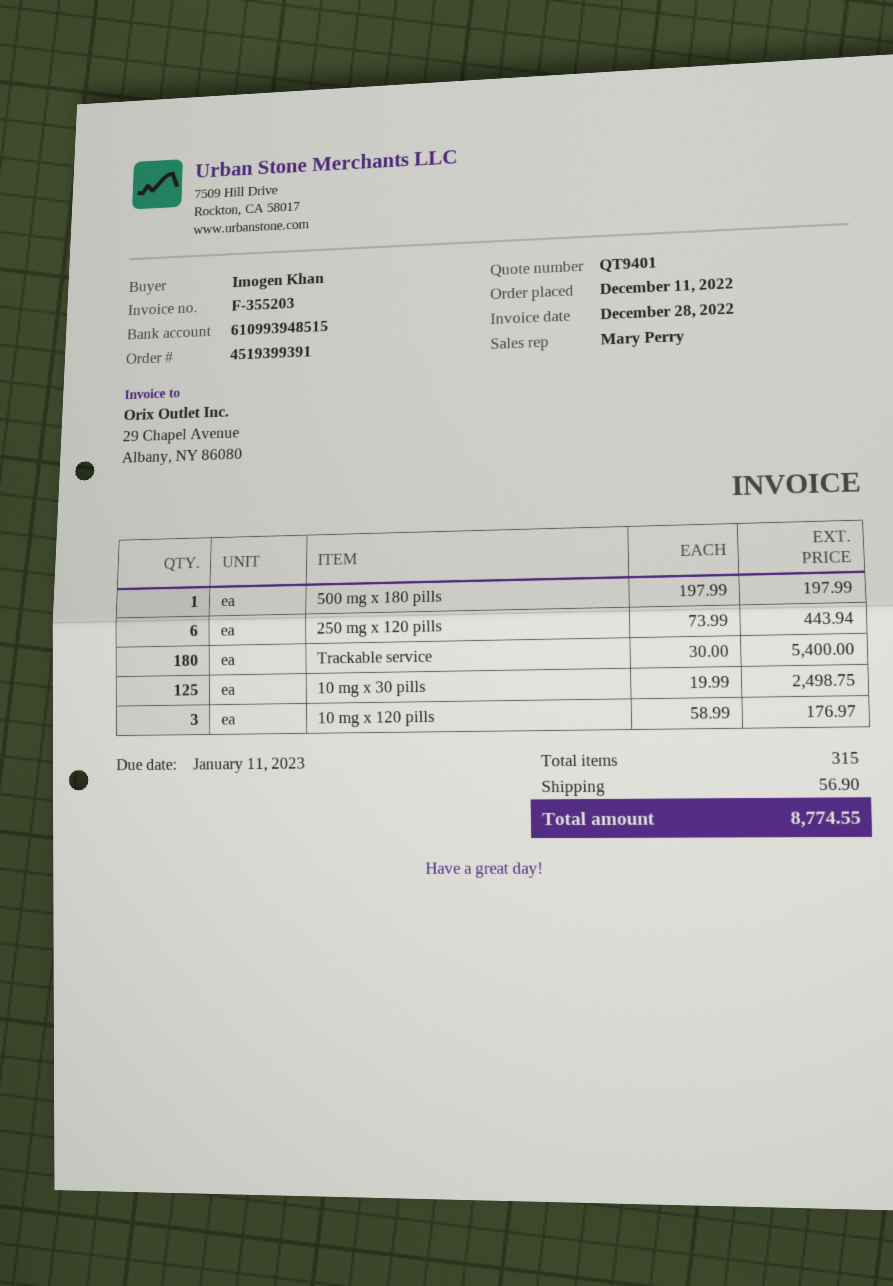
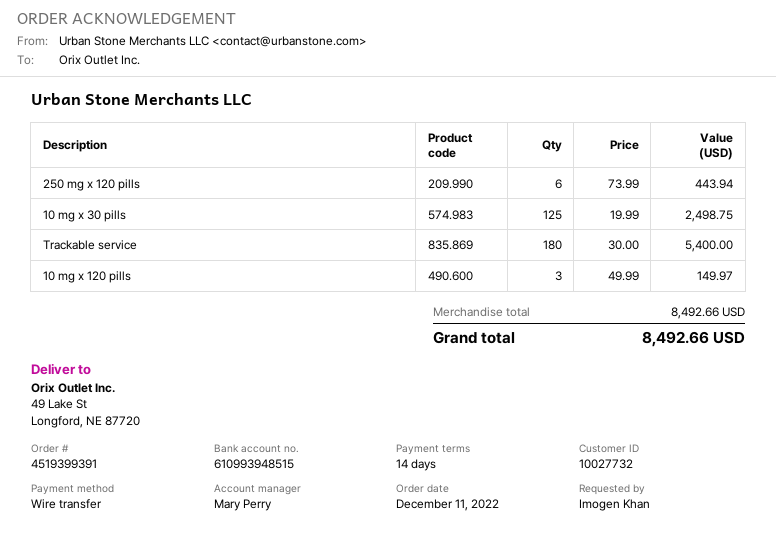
500 mg x 180 pills: 1 x 197.99 = 197.99 -> none
10 mg x 120 pills: 3 x 58.99 = 176.97 -> 3 x 49.99 = 149.97
shipping: 56.90 -> none
total: 8774.55 -> 8492.66

